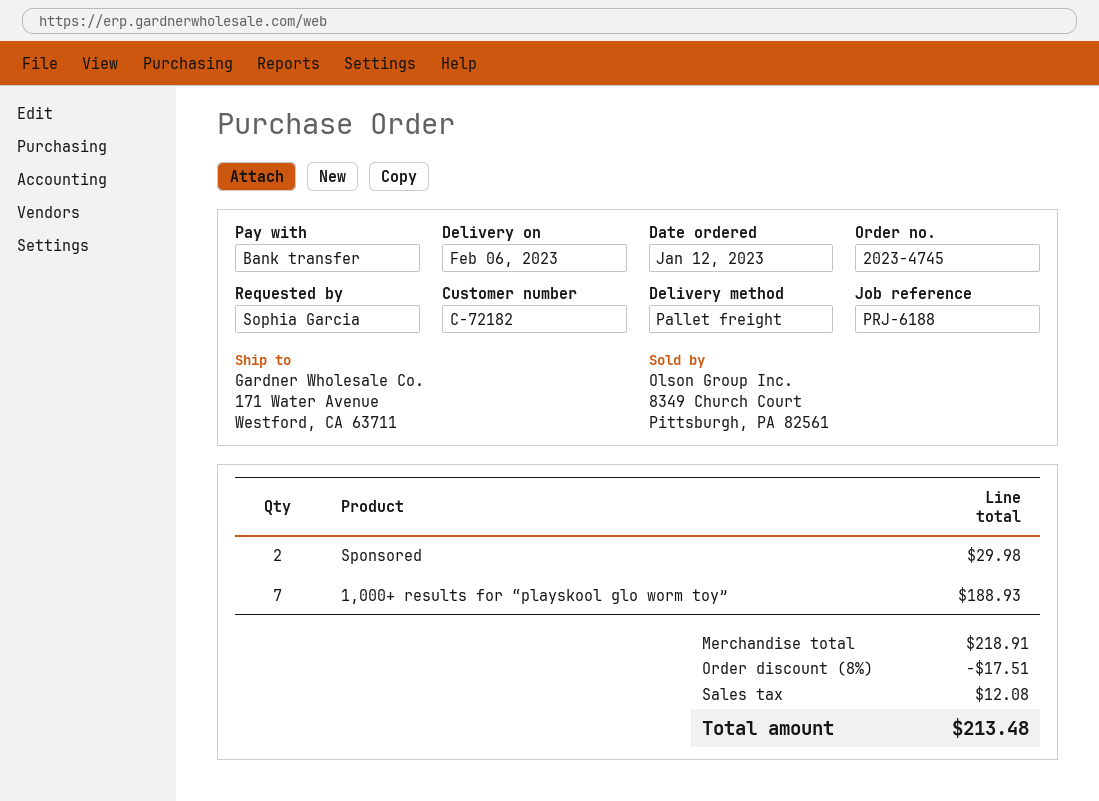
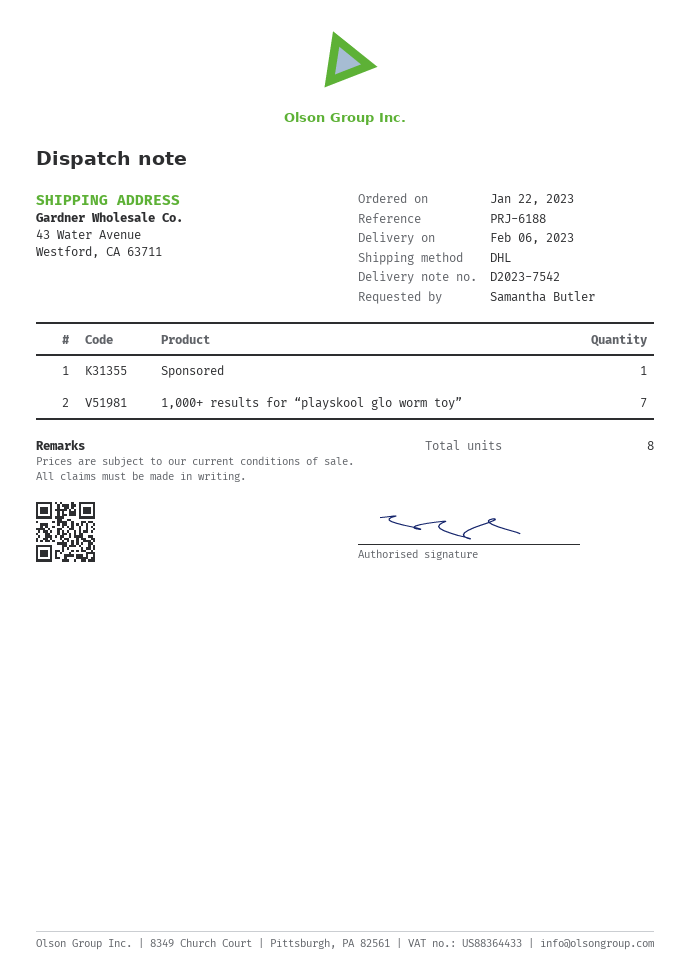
order date: 2023-01-12 -> 2023-01-22
ordered by: Sophia Garcia -> Samantha Butler
shipping method: pallet freight -> DHL
ship to: 171 Water Avenue, Westford, CA 63711 -> 43 Water Avenue, Westford, CA 63711
Sponsored: 2 -> 1

